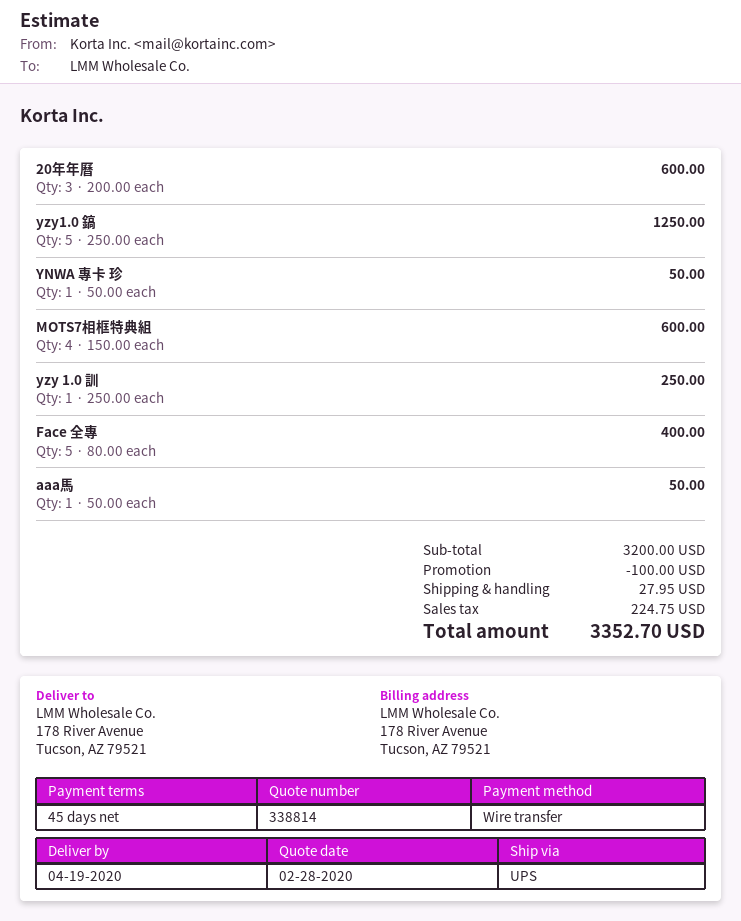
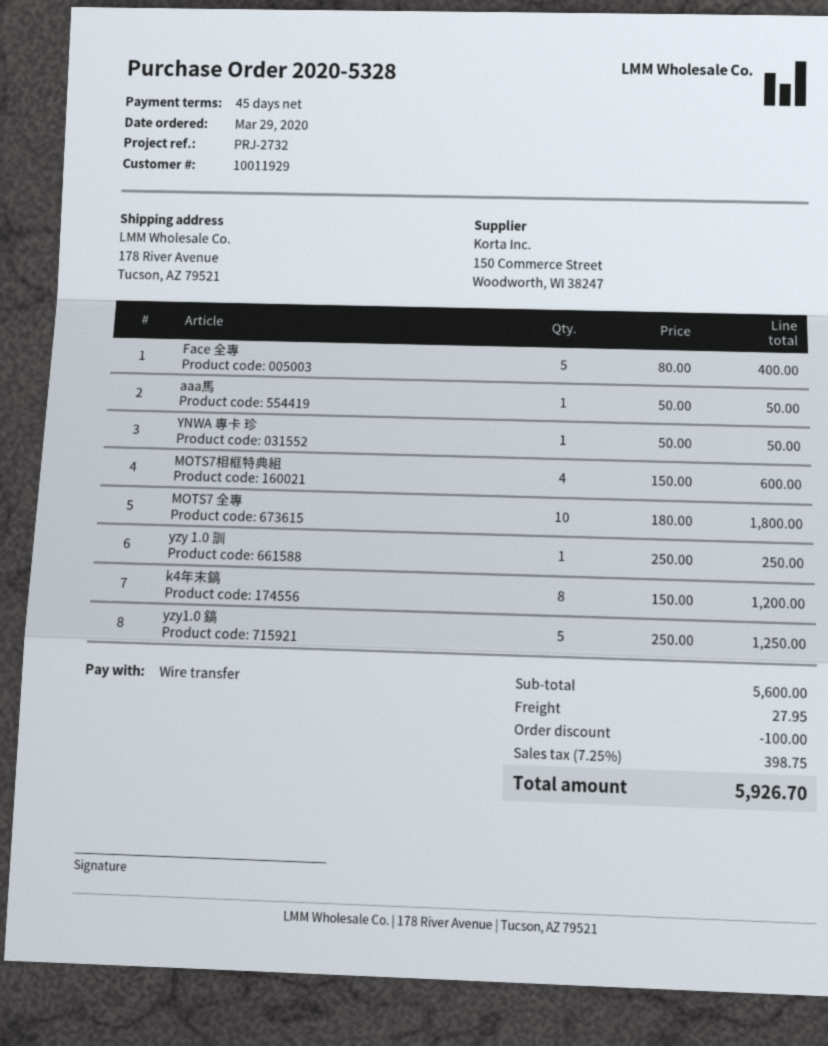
20年年曆: 3 x 200.00 = 600.00 -> none
MOTS7 全專: none -> 10 x 180.00 = 1800.00
k4年末鎬: none -> 8 x 150.00 = 1200.00
subtotal: 3200.00 -> 5600.00
tax: 224.75 -> 398.75
total: 3352.70 -> 5926.70

